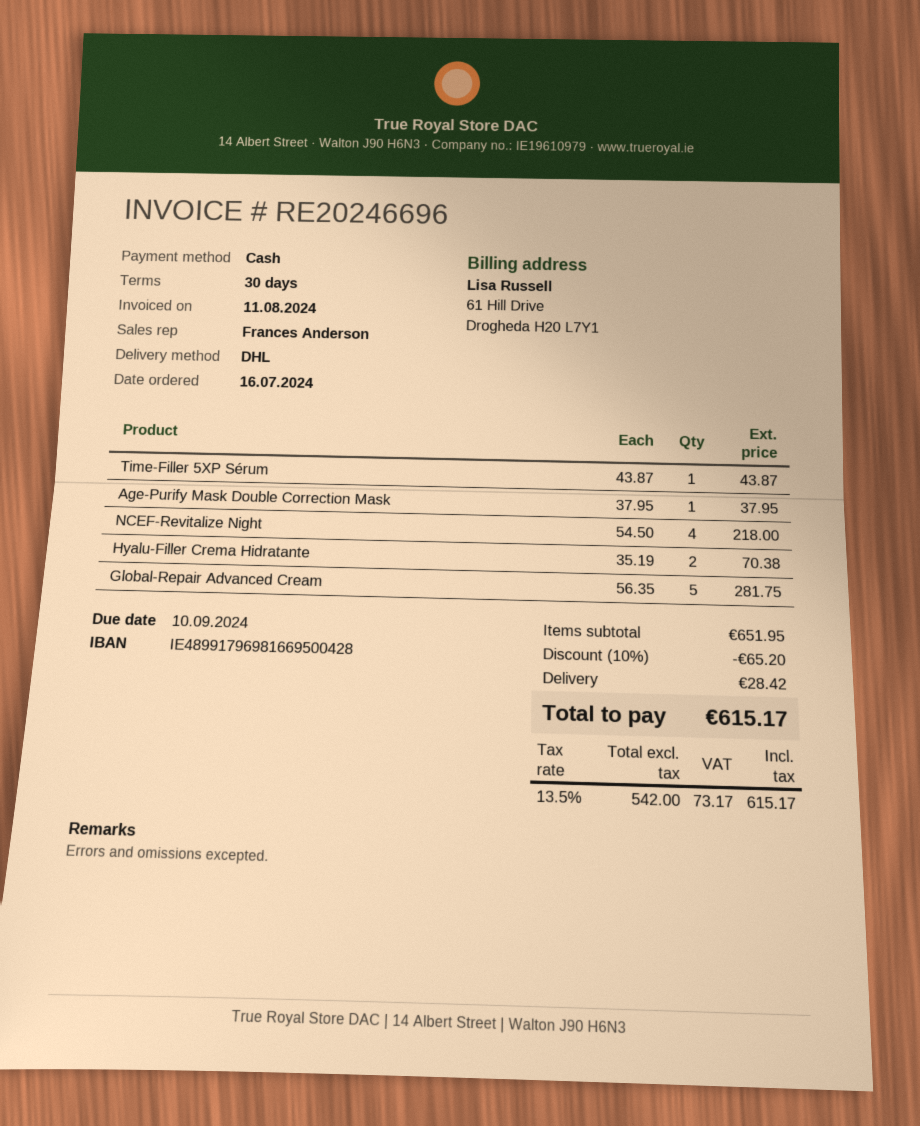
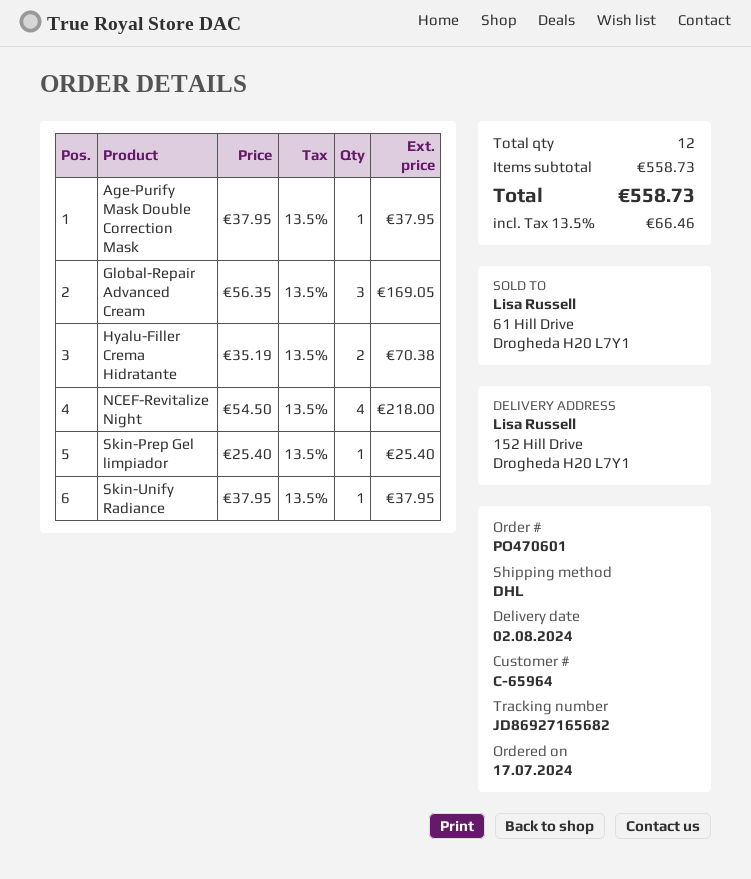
order date: 2024-07-16 -> 2024-07-17
Time-Filler 5XP Sérum: 1 x 43.87 = 43.87 -> none
Global-Repair Advanced Cream: 5 x 56.35 = 281.75 -> 3 x 56.35 = 169.05
Skin-Prep Gel limpiador: none -> 1 x 25.40 = 25.40
Skin-Unify Radiance: none -> 1 x 37.95 = 37.95
subtotal: 651.95 -> 558.73
discount: 10% = 65.20 -> none
shipping: 28.42 -> none
tax: 13.5% = 73.17 -> 13.5% = 66.46
total: 615.17 -> 558.73

